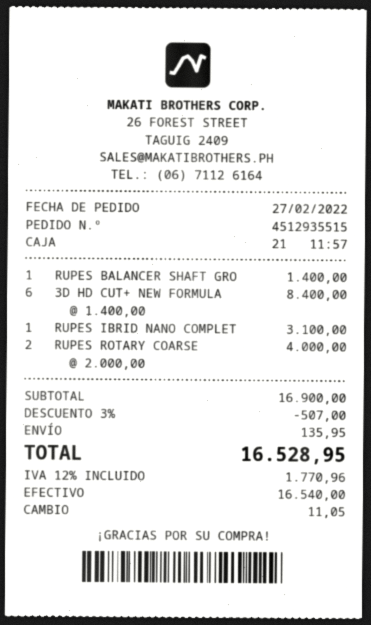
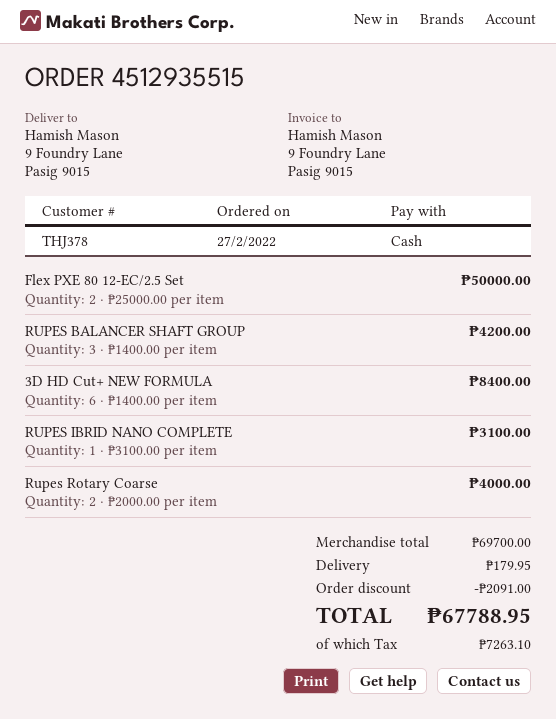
RUPES BALANCER SHAFT GRO: 1 x 1400.00 = 1400.00 -> 3 x 1400.00 = 4200.00
Flex PXE 80 12-EC/2.5 Set: none -> 2 x 25000.00 = 50000.00
subtotal: 16900.00 -> 69700.00
discount: 507.00 -> 2091.00
shipping: 135.95 -> 179.95
tax: 1770.96 -> 7263.10
total: 16528.95 -> 67788.95

